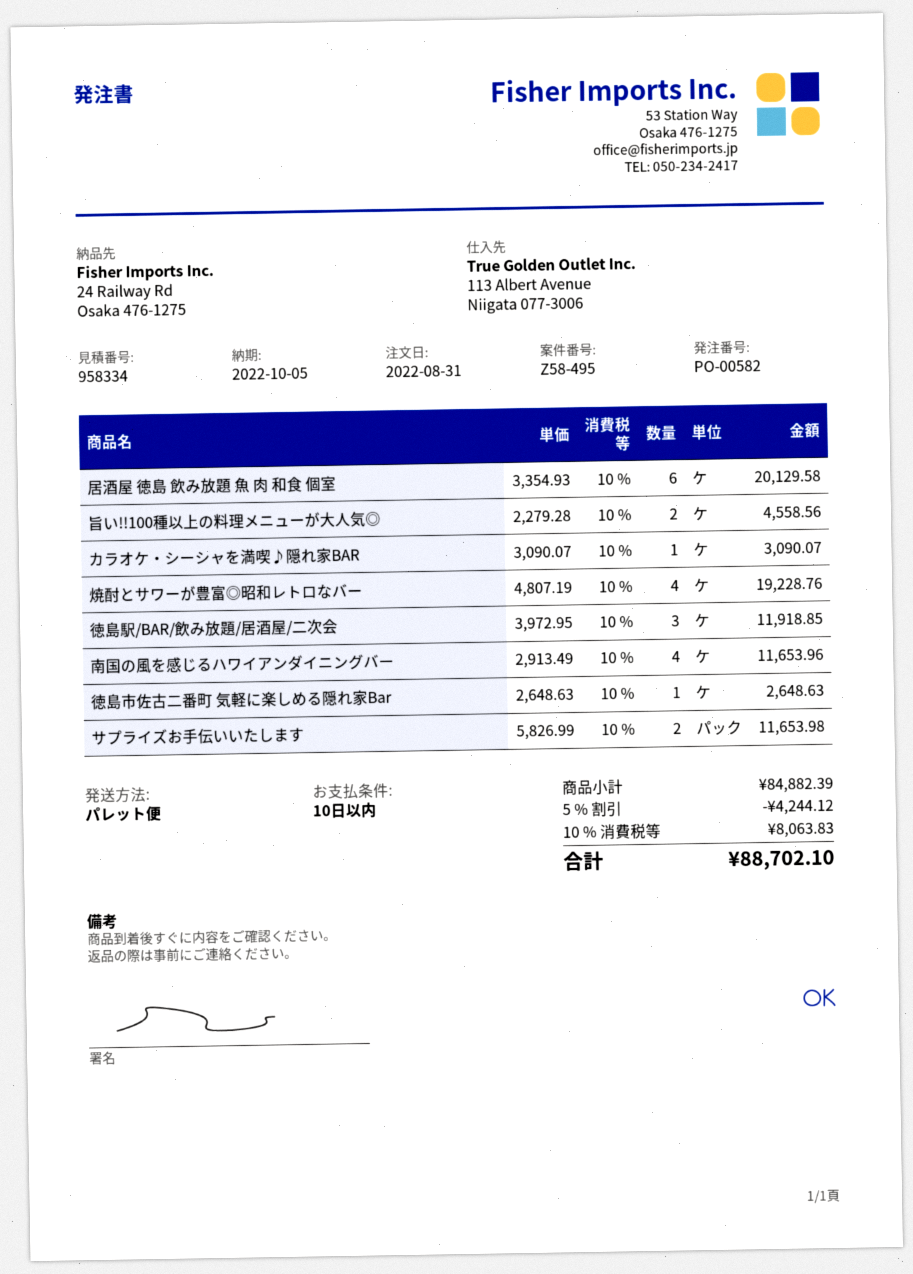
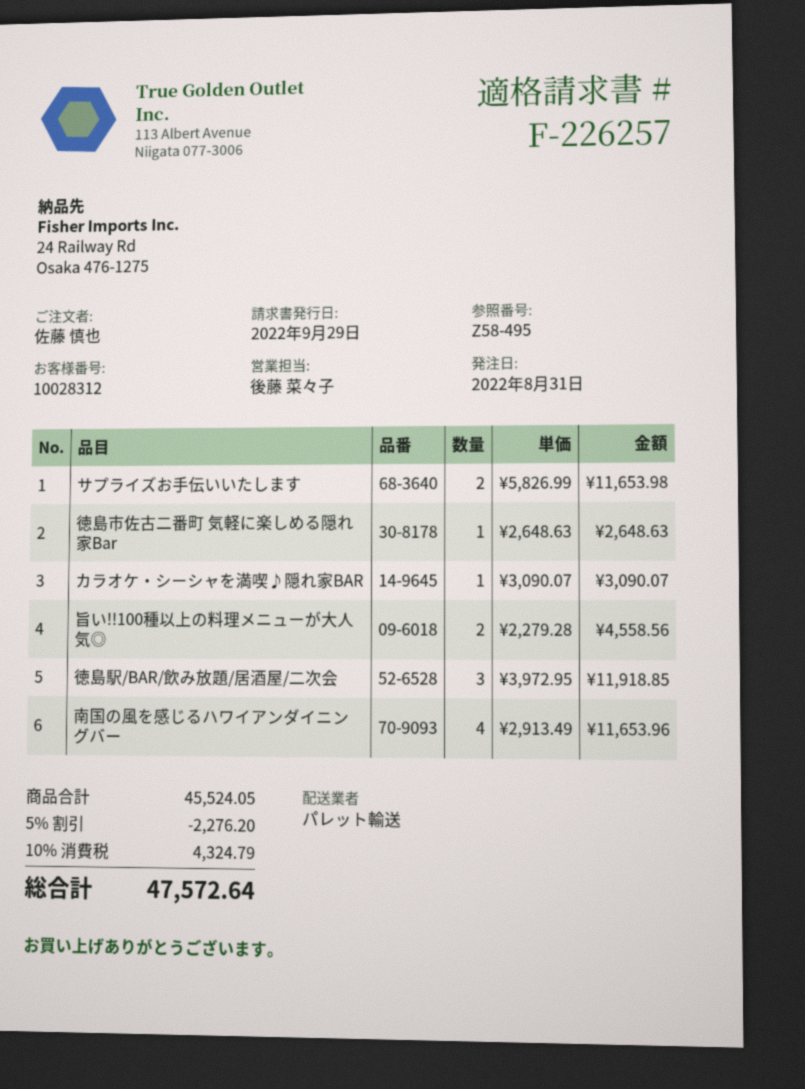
居酒屋 徳島 飲み放題 魚 肉 和食 個室: 6 x 3354.93 = 20129.58 -> none
焼酎とサワーが豊富◎昭和レトロなバー: 4 x 4807.19 = 19228.76 -> none
subtotal: 84882.39 -> 45524.05
discount: 5% = 4244.12 -> 5% = 2276.20
tax: 10% = 8063.83 -> 10% = 4324.79
total: 88702.10 -> 47572.64

